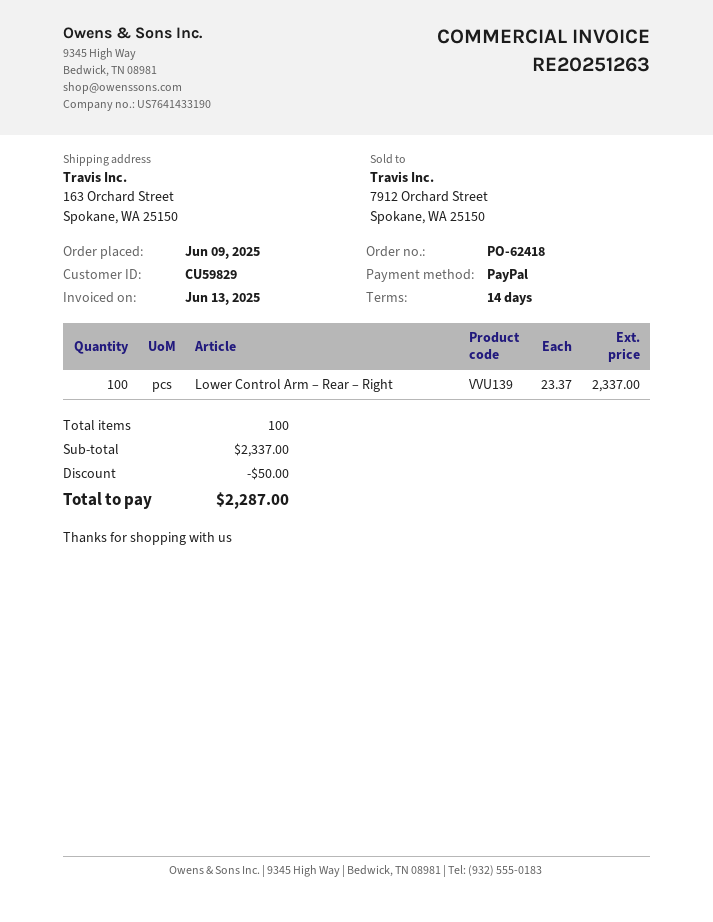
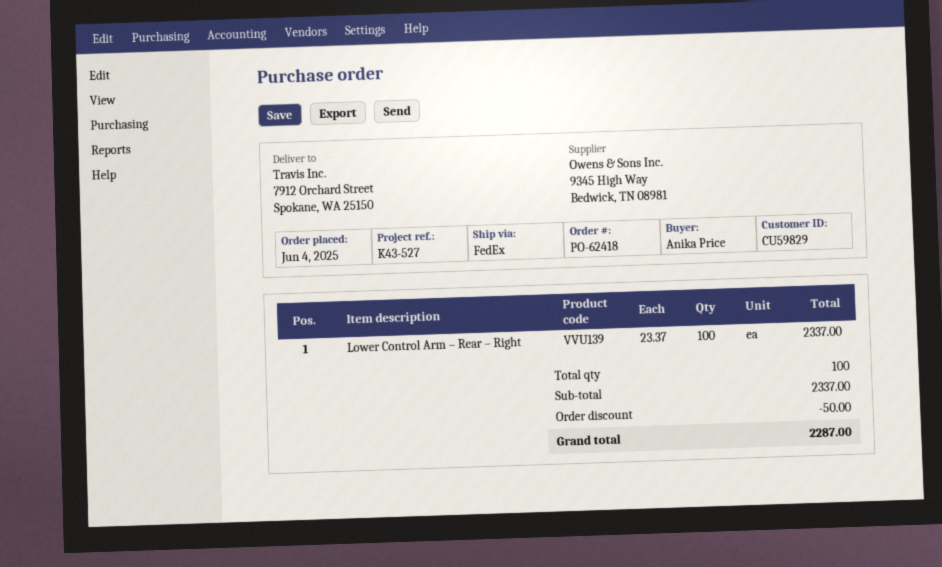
order date: 2025-06-09 -> 2025-06-04
ship to: 163 Orchard Street, Spokane, WA 25150 -> 7912 Orchard Street, Spokane, WA 25150

